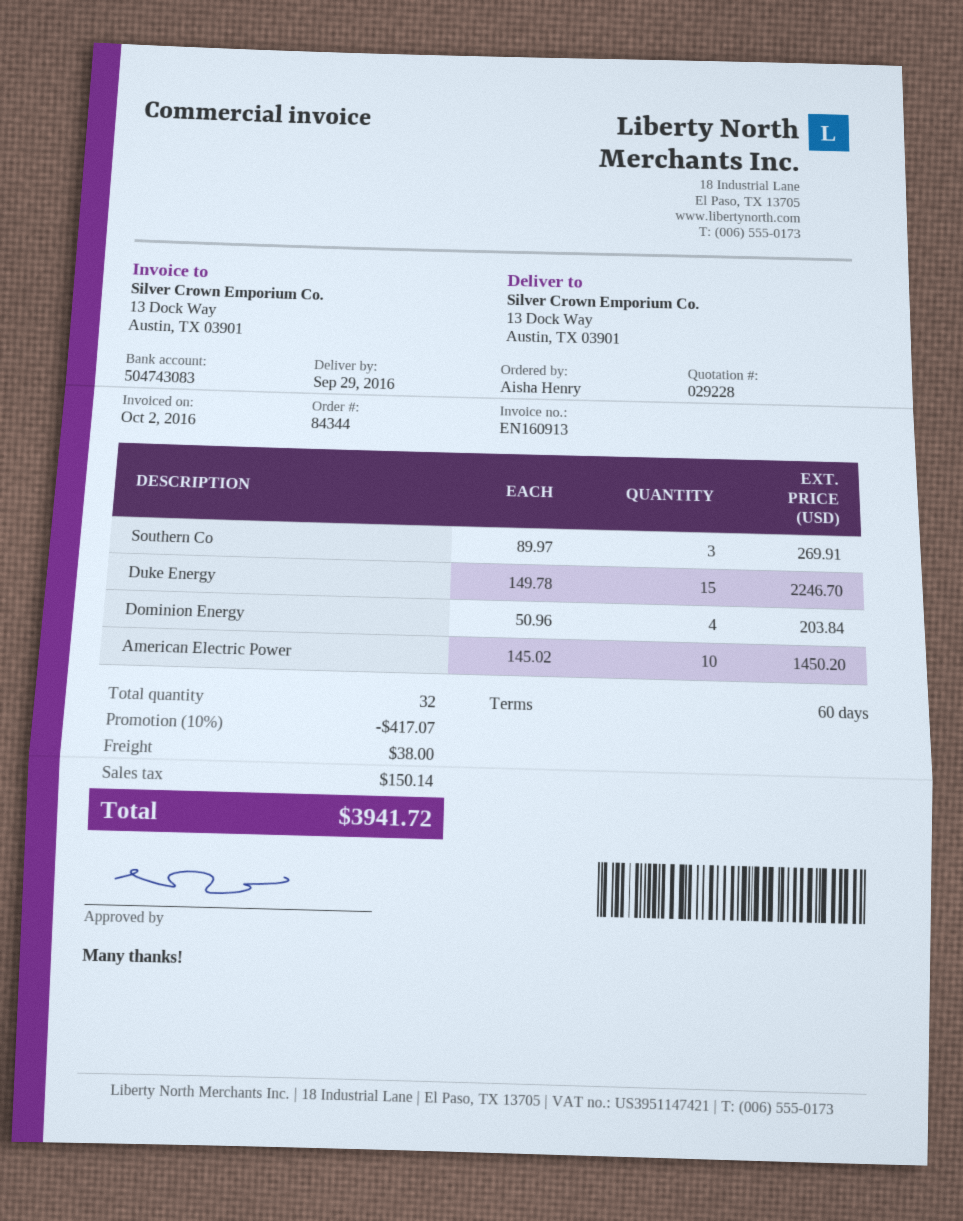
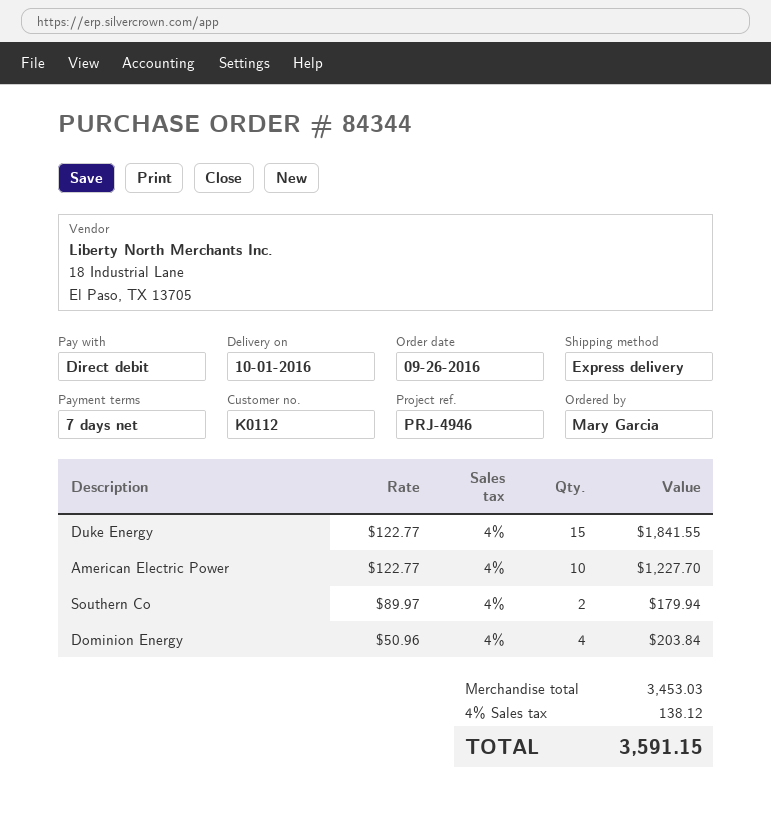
delivery date: 2016-09-29 -> 2016-10-01
payment terms: 60 days -> 7 days
ordered by: Aisha Henry -> Mary Garcia
Southern Co: 3 x 89.97 = 269.91 -> 2 x 89.97 = 179.94
Duke Energy: 15 x 149.78 = 2246.70 -> 15 x 122.77 = 1841.55
American Electric Power: 10 x 145.02 = 1450.20 -> 10 x 122.77 = 1227.70
discount: 10% = 417.07 -> none
shipping: 38.00 -> none
tax: 150.14 -> 138.12
total: 3941.72 -> 3591.15

